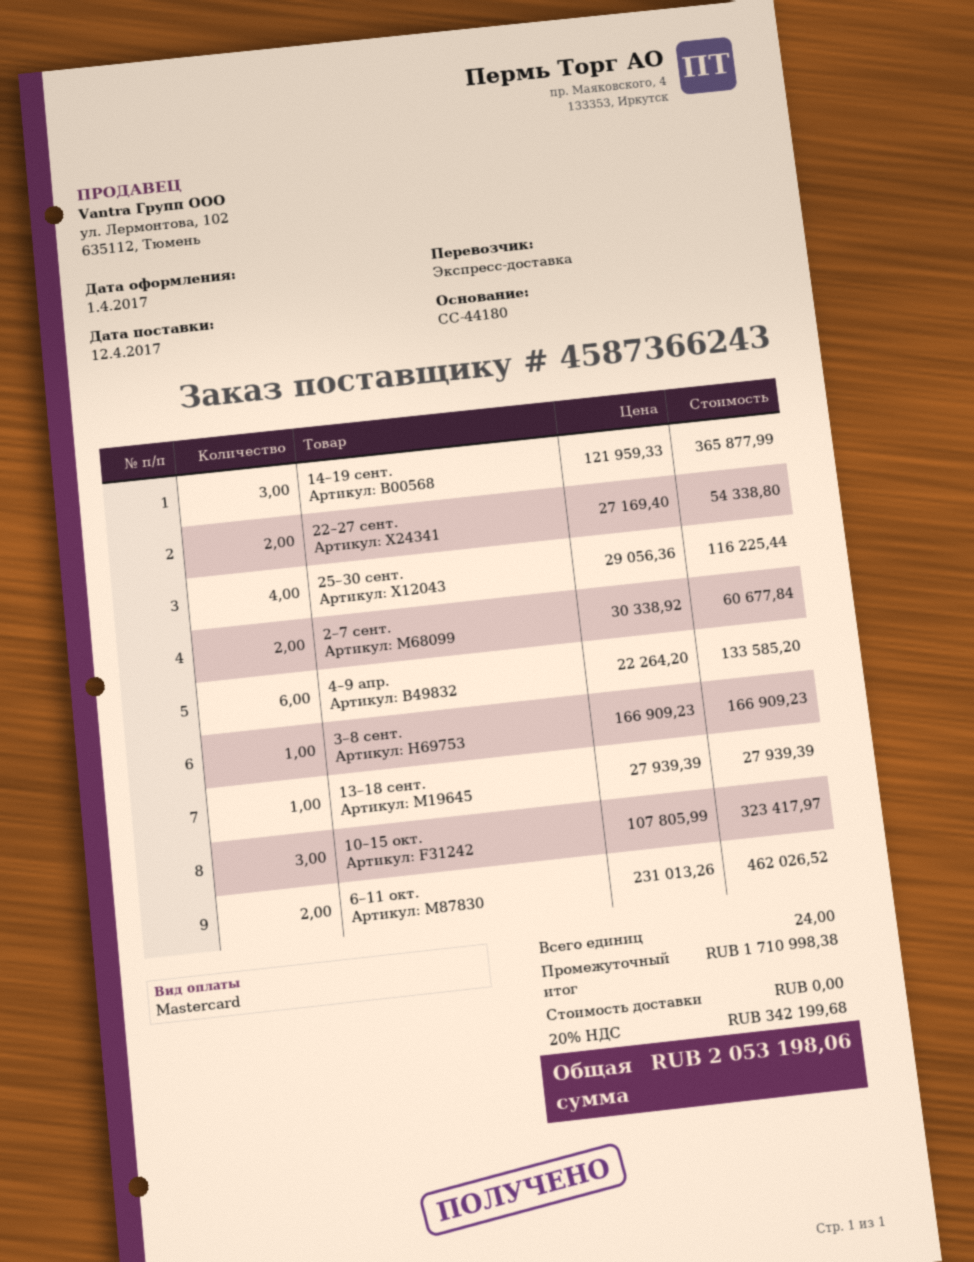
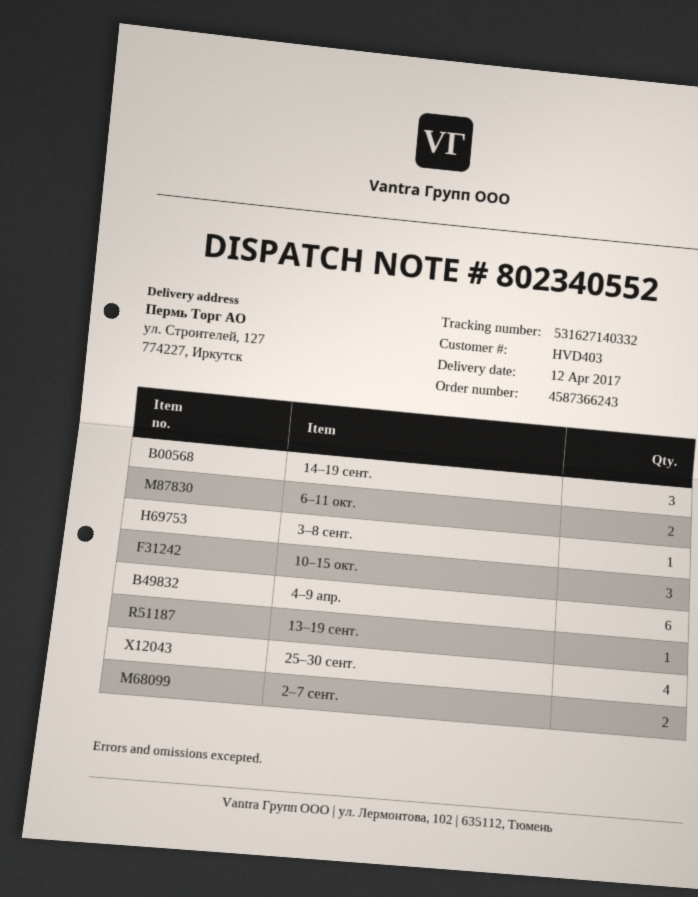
22–27 сент.: 2 -> none
13–18 сент.: 1 -> none
13–19 сент.: none -> 1

